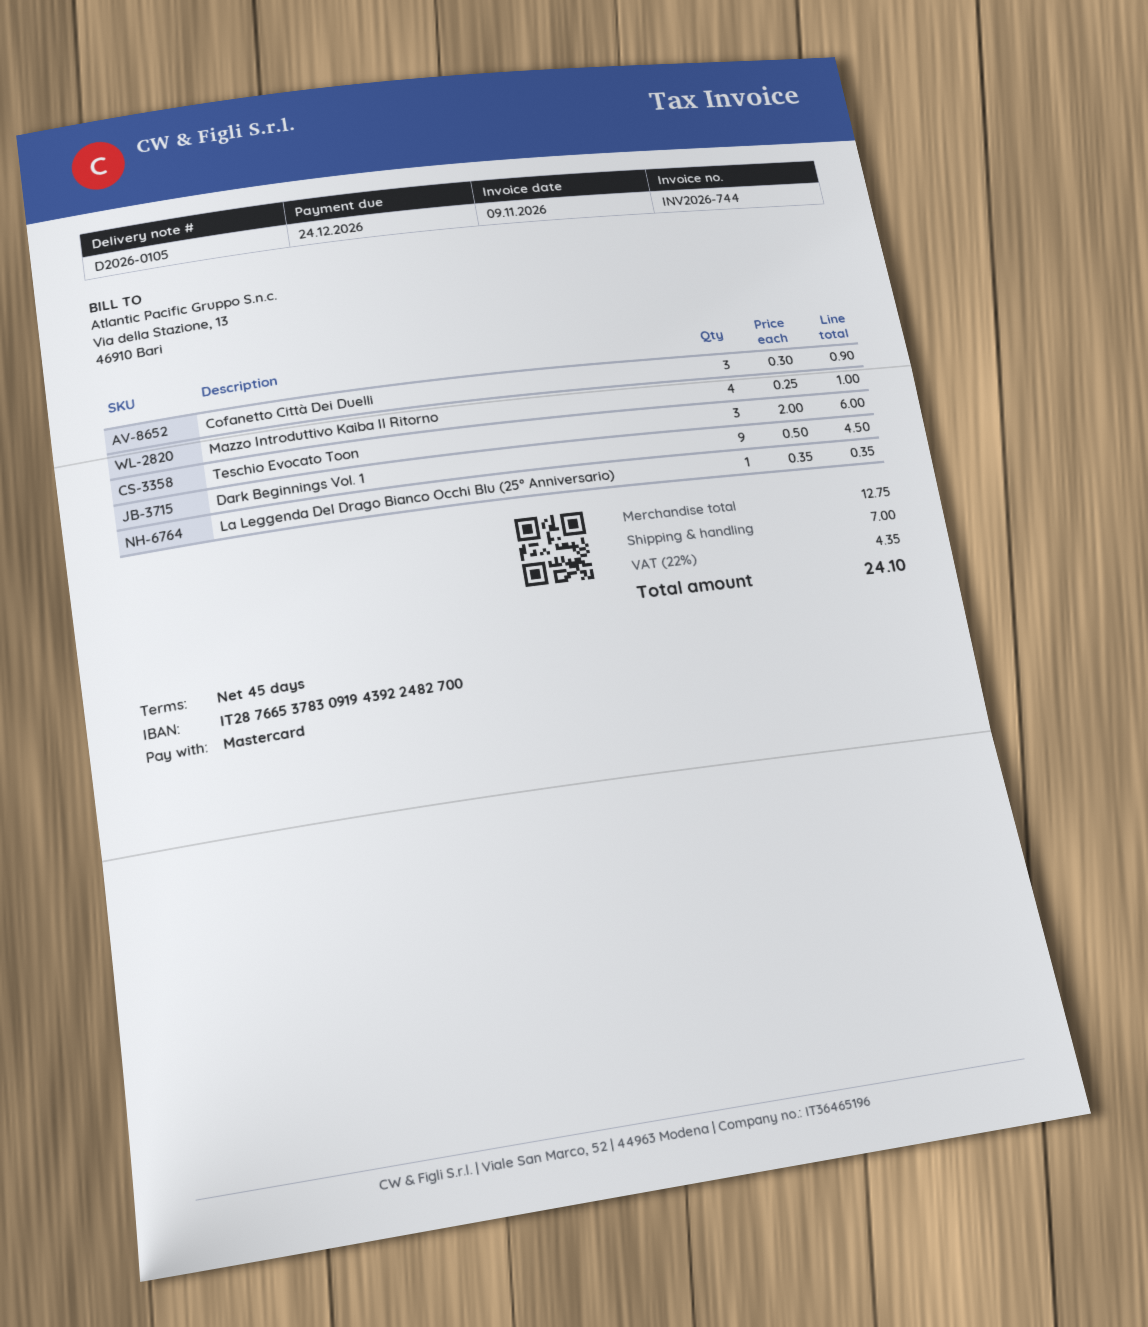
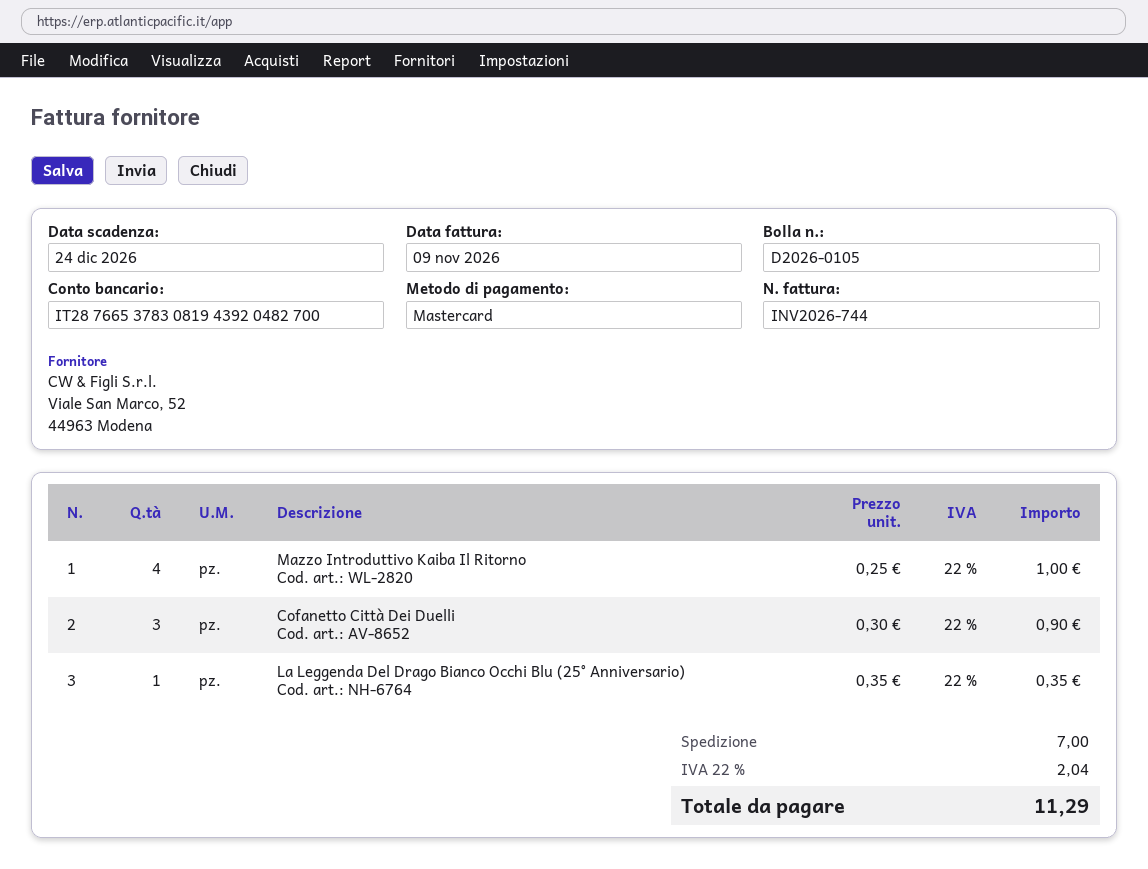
bank account: IT2876653783091943922482700 -> IT2876653783081943920482700
Teschio Evocato Toon: 3 x 2.00 = 6.00 -> none
Dark Beginnings Vol. 1: 9 x 0.50 = 4.50 -> none
tax: 22% = 4.35 -> 22% = 2.04
total: 24.10 -> 11.29

